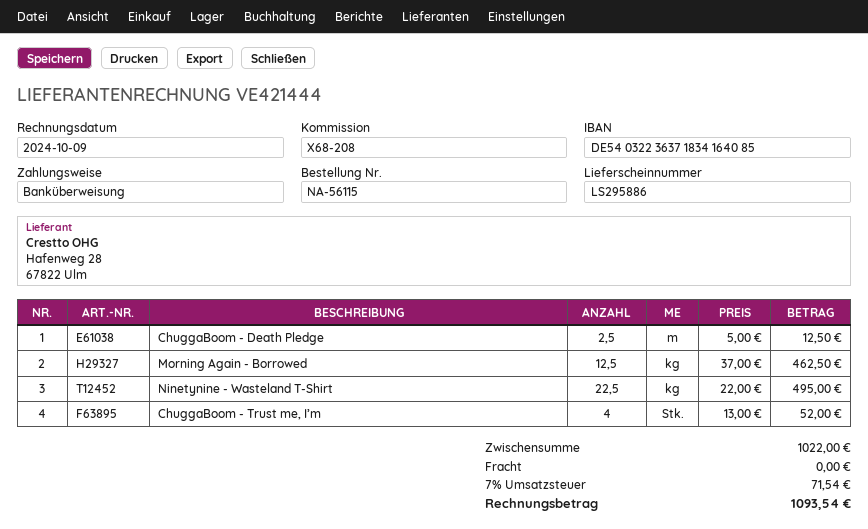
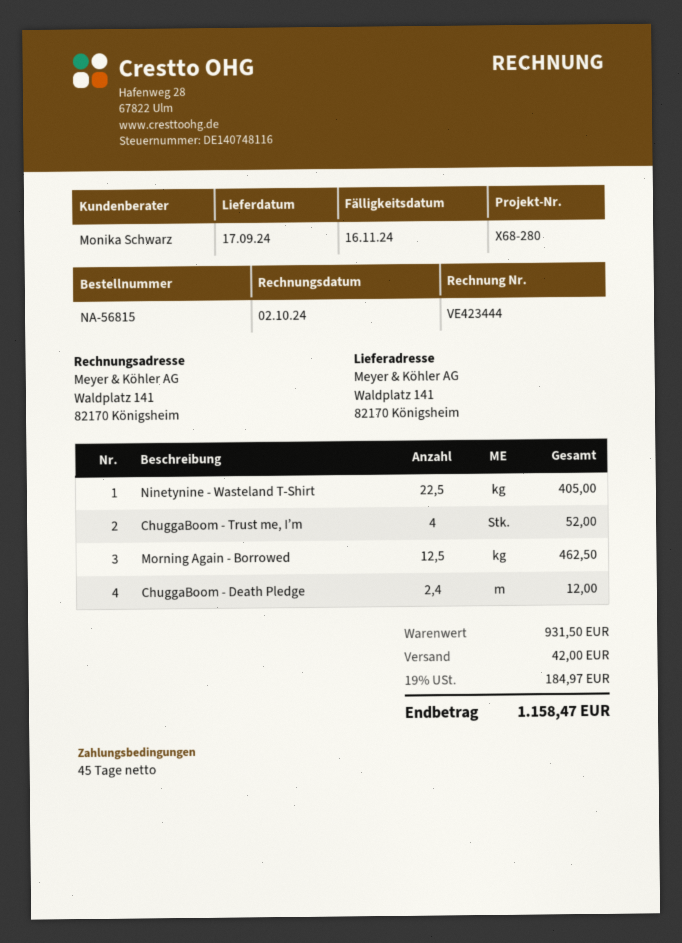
order number: NA-56115 -> NA-56815
invoice number: VE421444 -> VE423444
invoice date: 2024-10-09 -> 2024-10-02
reference: X68-208 -> X68-280
ChuggaBoom - Death Pledge: 2.5 for 12.50 -> 2.4 for 12.00
Ninetynine - Wasteland T-Shirt: 22.5 for 495.00 -> 22.5 for 405.00
subtotal: 1022.00 -> 931.50
shipping: 0.00 -> 42.00
tax: 7% = 71.54 -> 19% = 184.97
total: 1093.54 -> 1158.47

